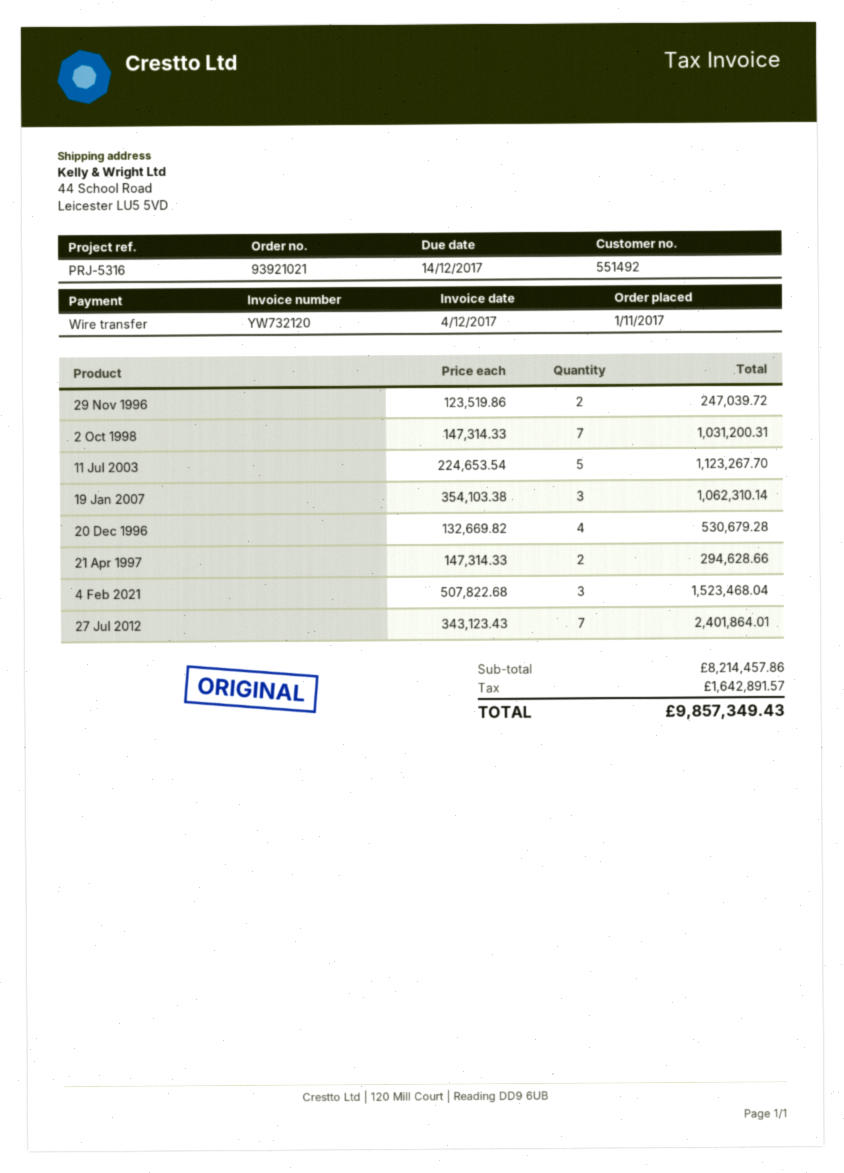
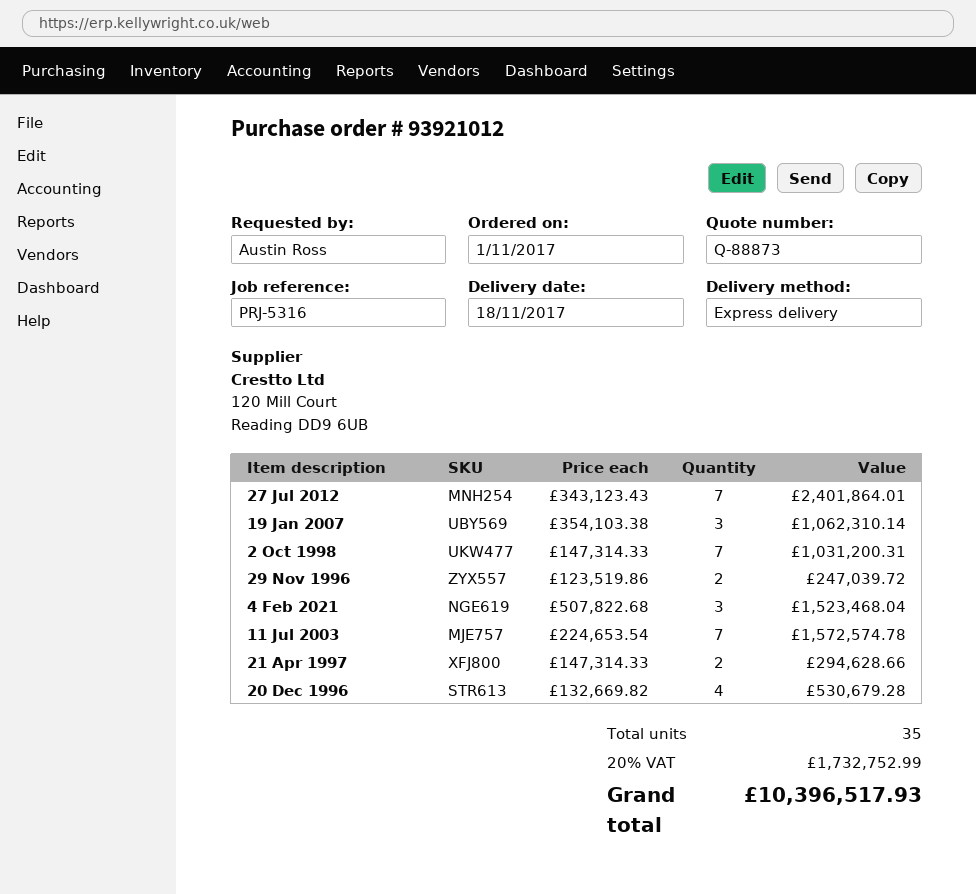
order number: 93921021 -> 93921012
11 Jul 2003: 5 x 224653.54 = 1123267.70 -> 7 x 224653.54 = 1572574.78
tax: 1642891.57 -> 1732752.99
total: 9857349.43 -> 10396517.93

